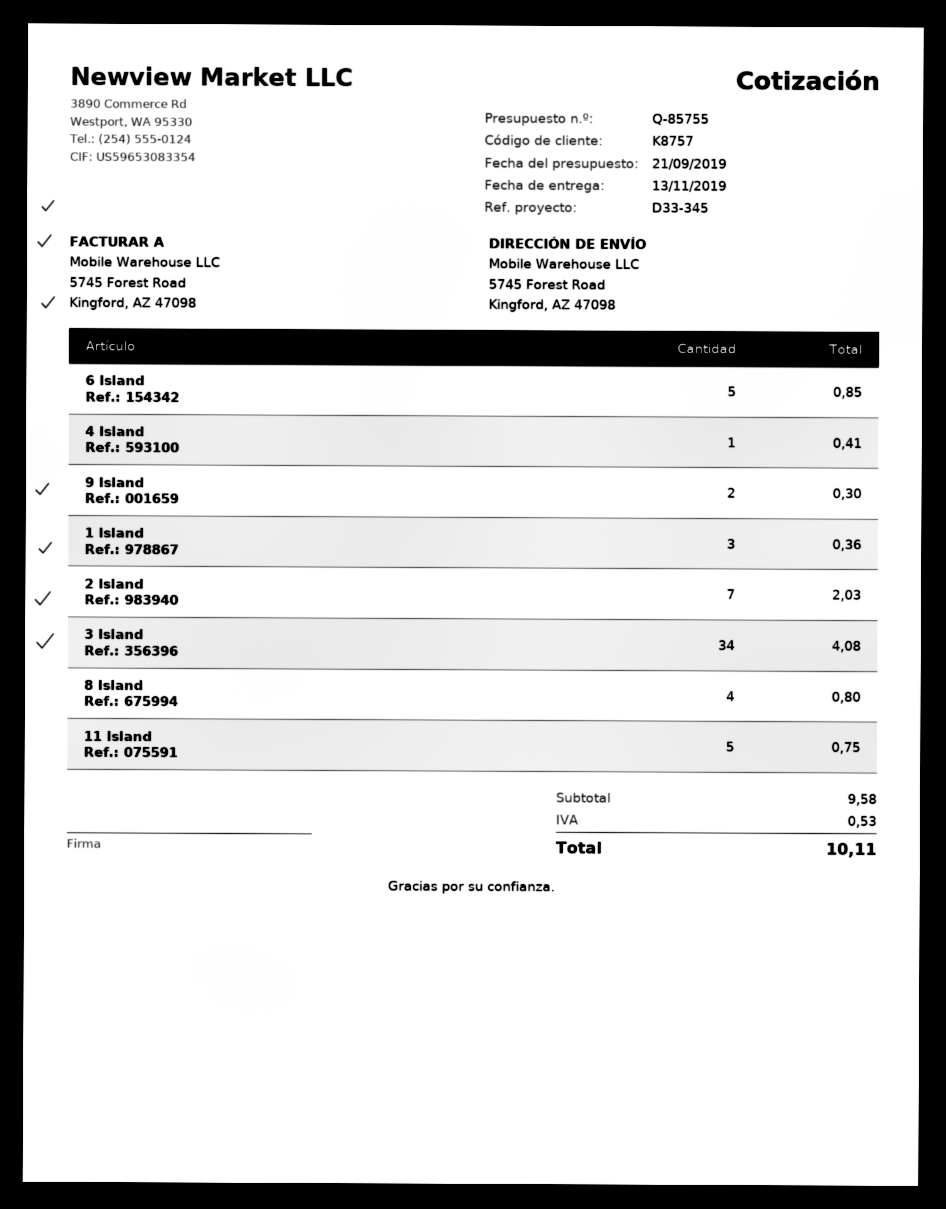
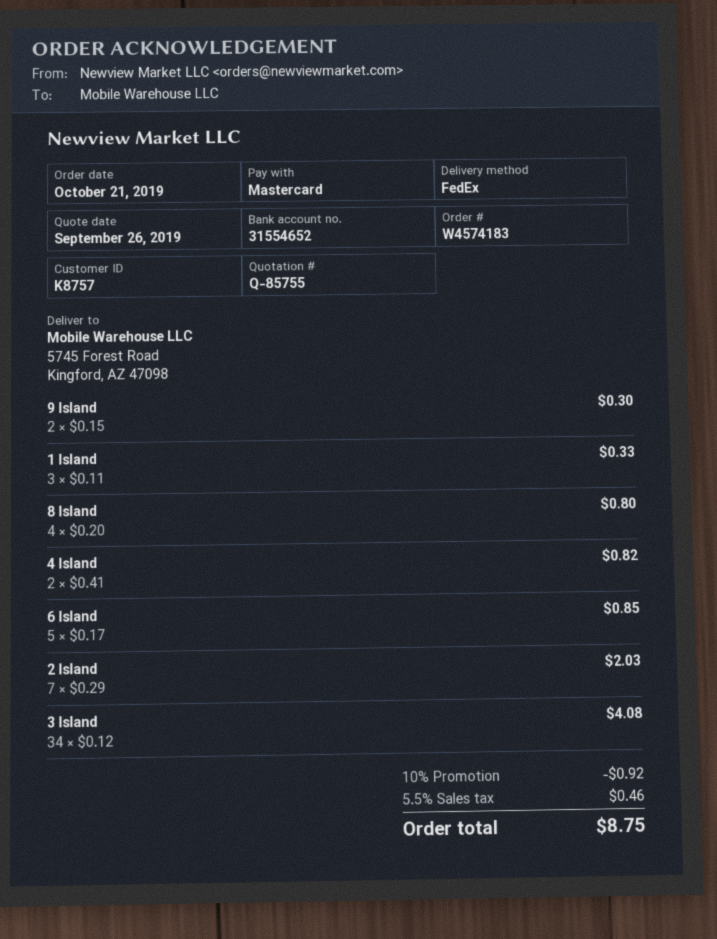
quote date: 2019-09-21 -> 2019-09-26
4 Island: 1 for 0.41 -> 2 for 0.82
1 Island: 3 for 0.36 -> 3 for 0.33
11 Island: 5 for 0.75 -> none
discount: none -> 10% = 0.92
tax: 0.53 -> 0.46
total: 10.11 -> 8.75

